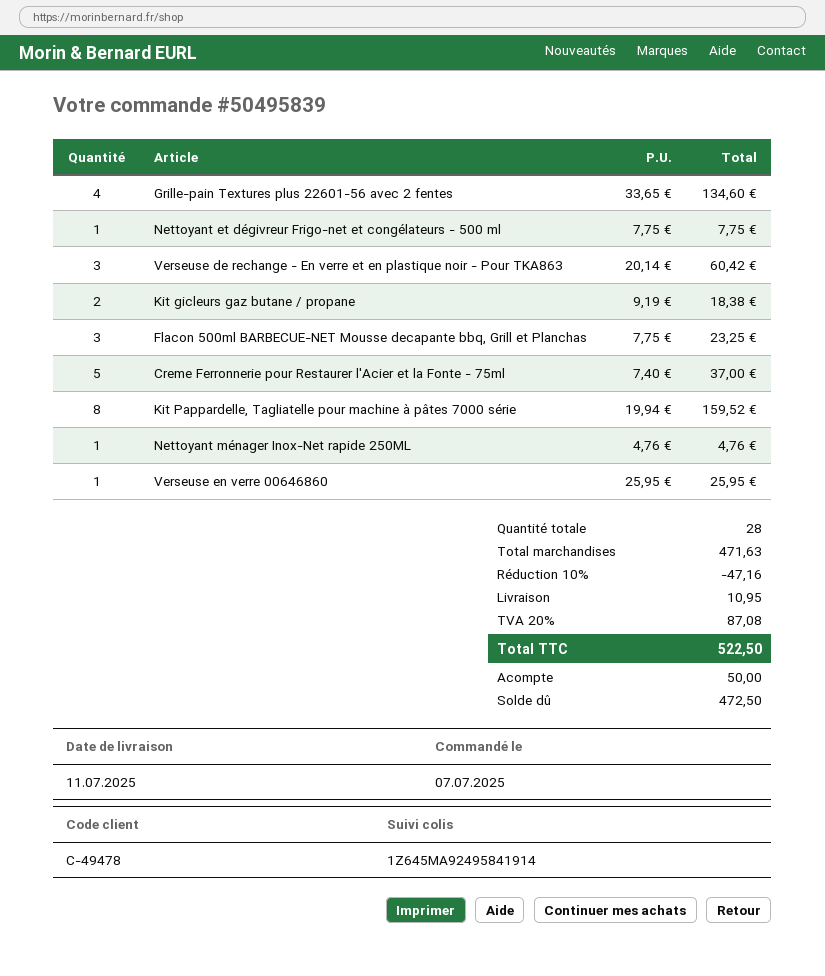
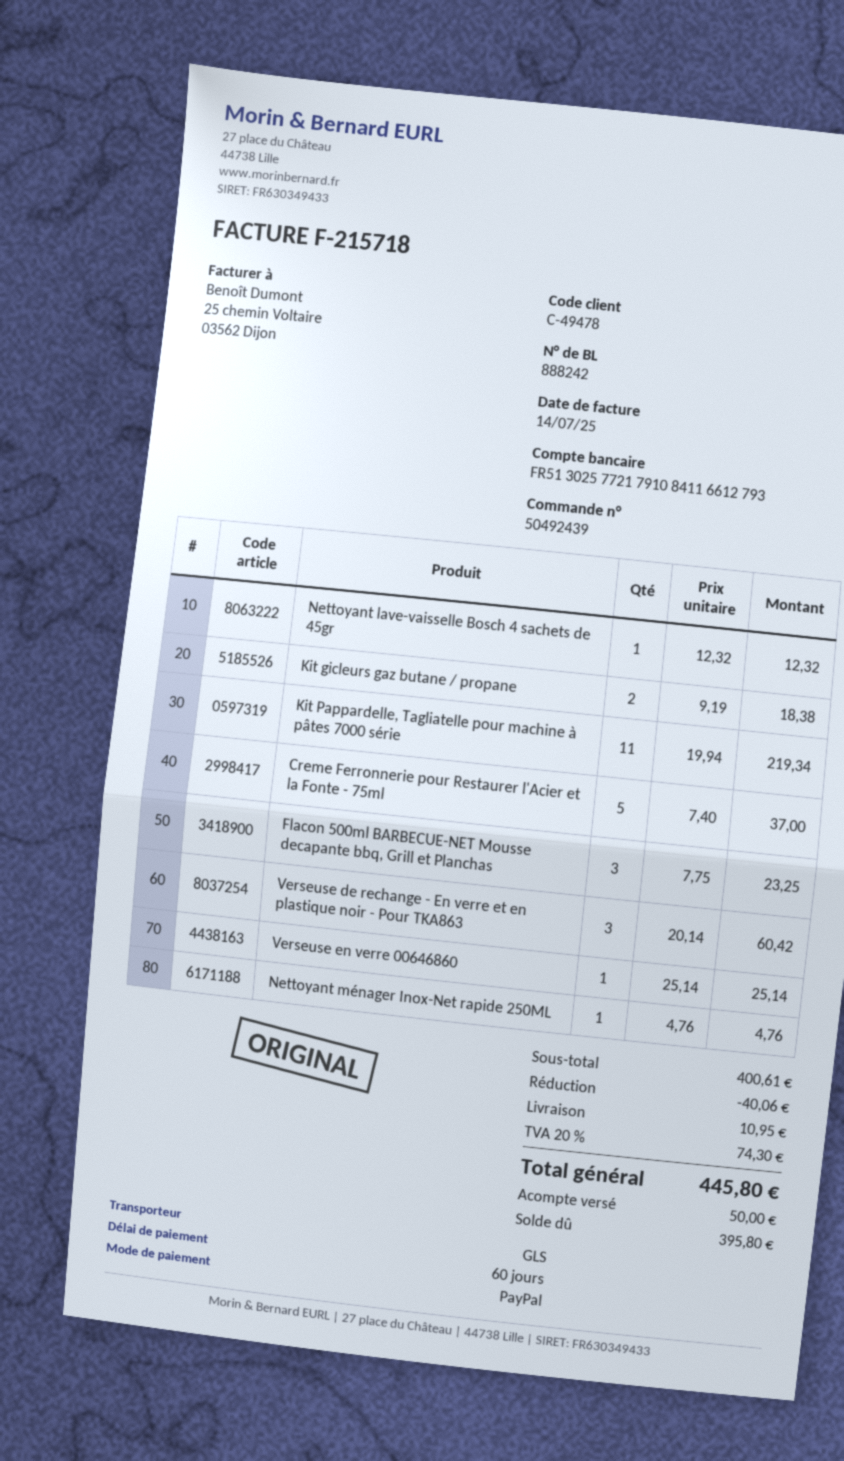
order number: 50495839 -> 50492439
Grille-pain Textures plus 22601-56 avec 2 fentes: 4 x 33.65 = 134.60 -> none
Nettoyant et dégivreur Frigo-net et congélateurs - 500 ml: 1 x 7.75 = 7.75 -> none
Kit Pappardelle, Tagliatelle pour machine à pâtes 7000 série: 8 x 19.94 = 159.52 -> 11 x 19.94 = 219.34
Verseuse en verre 00646860: 1 x 25.95 = 25.95 -> 1 x 25.14 = 25.14
Nettoyant lave-vaisselle Bosch 4 sachets de 45gr: none -> 1 x 12.32 = 12.32
subtotal: 471.63 -> 400.61
discount: 47.16 -> 40.06
tax: 20% = 87.08 -> 20% = 74.30
total: 522.50 -> 445.80
balance: 472.50 -> 395.80

